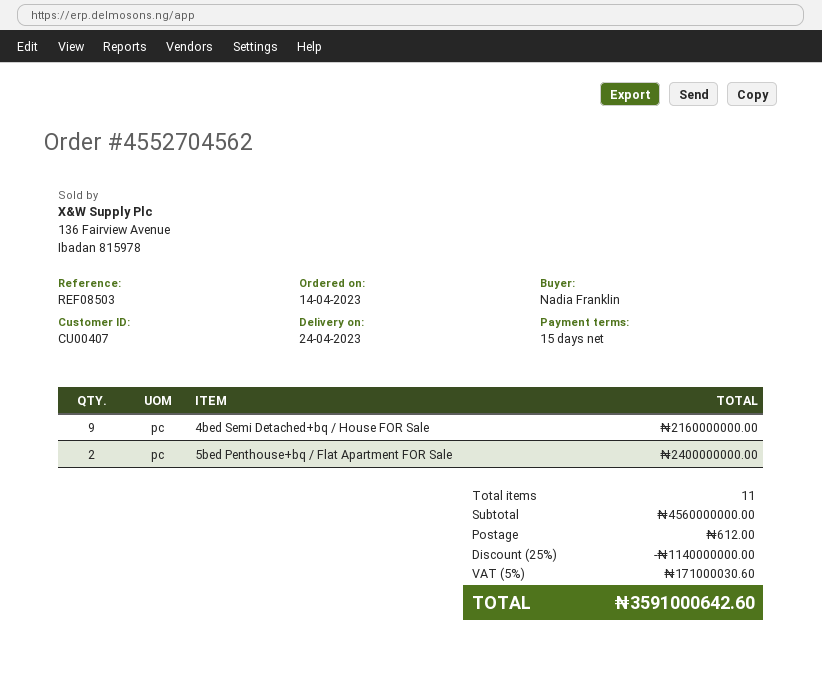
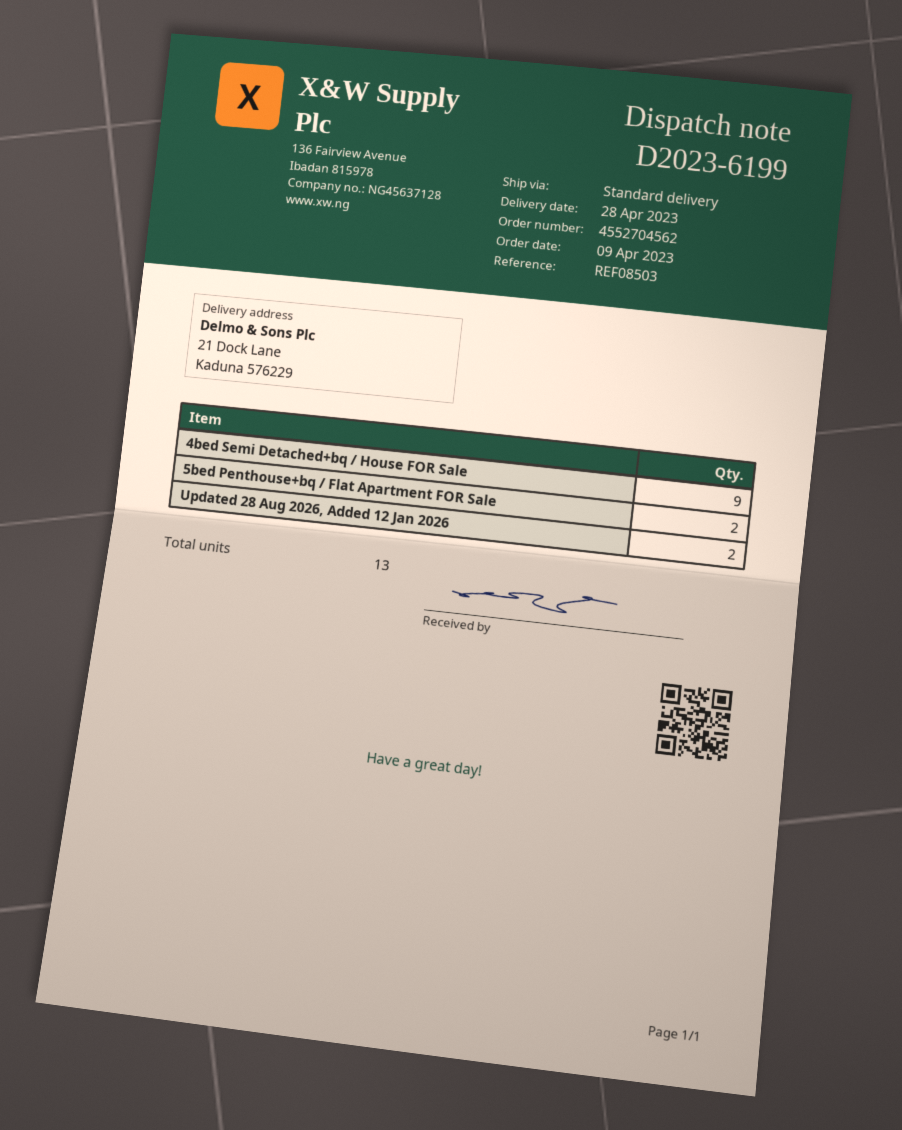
order date: 2023-04-14 -> 2023-04-09
delivery date: 2023-04-24 -> 2023-04-28
Updated 28 Aug 2026, Added 12 Jan 2026: none -> 2
total quantity: 11 -> 13

